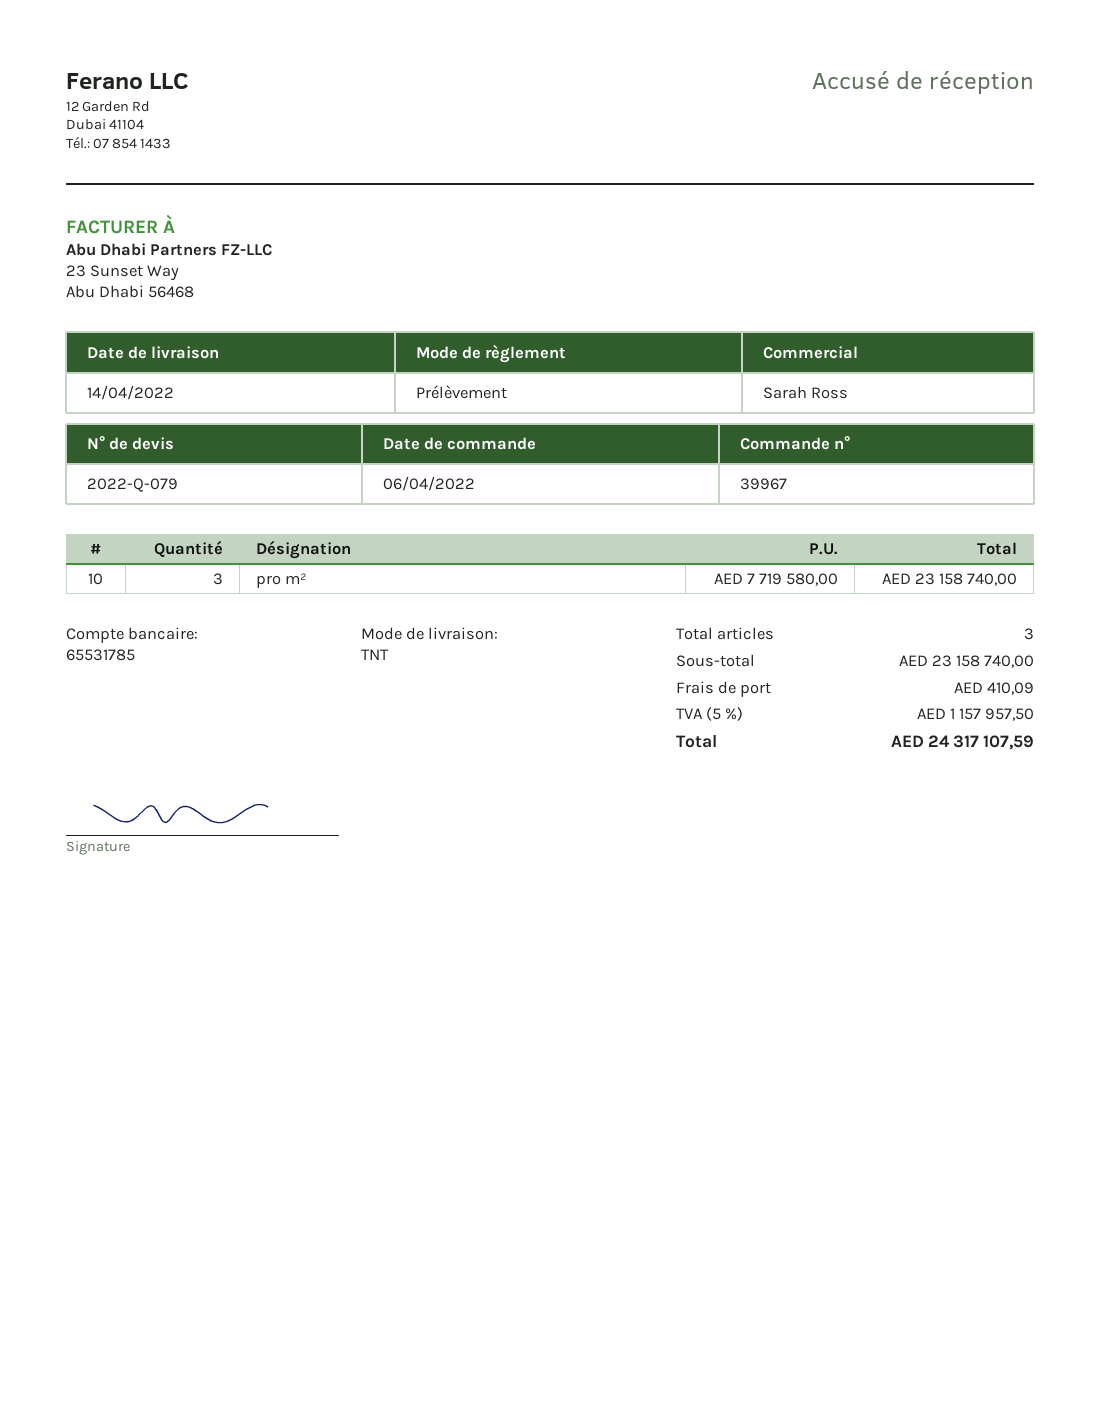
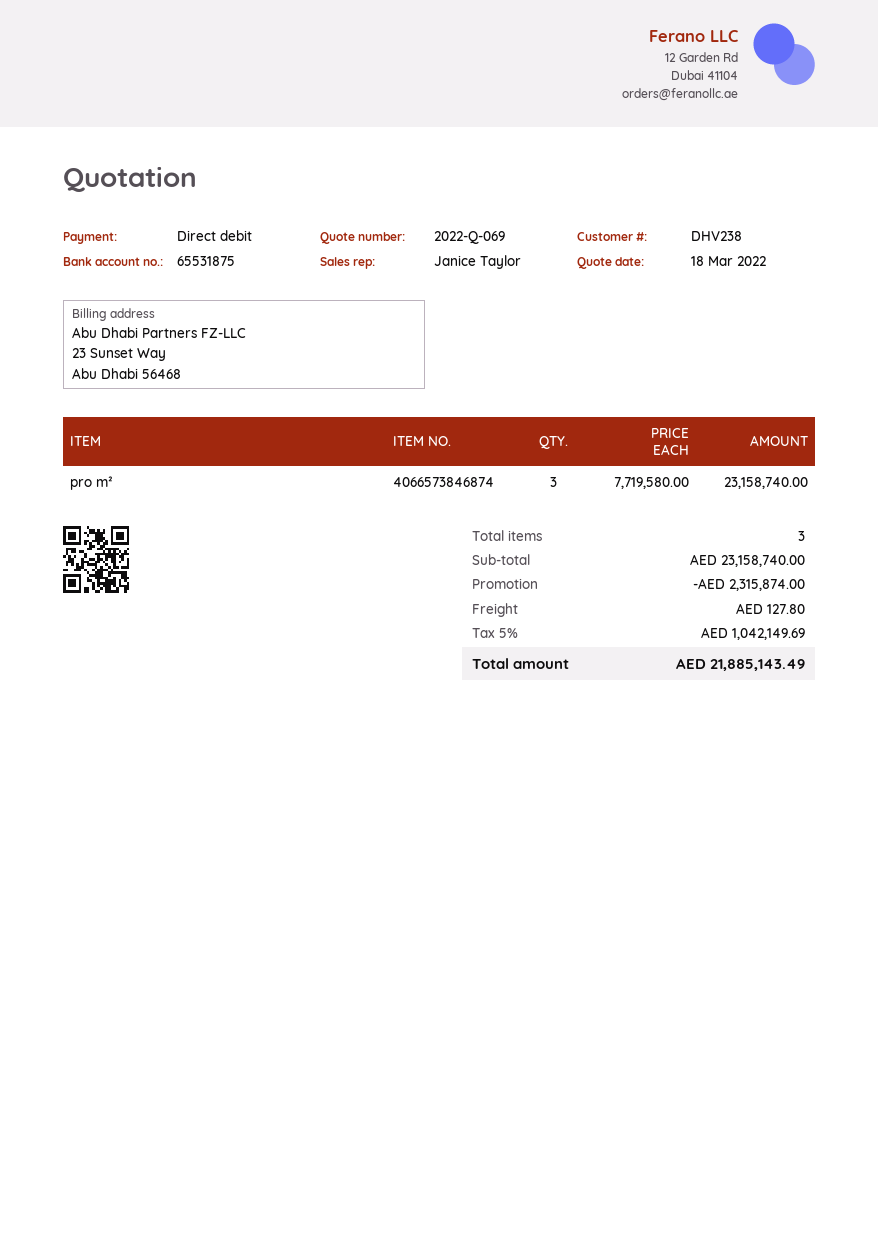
quote number: 2022-Q-079 -> 2022-Q-069
sales rep: Sarah Ross -> Janice Taylor
bank account: 65531785 -> 65531875
discount: none -> 2315874.00
shipping: 410.09 -> 127.80
tax: 5% = 1157957.50 -> 5% = 1042149.69
total: 24317107.59 -> 21885143.49

